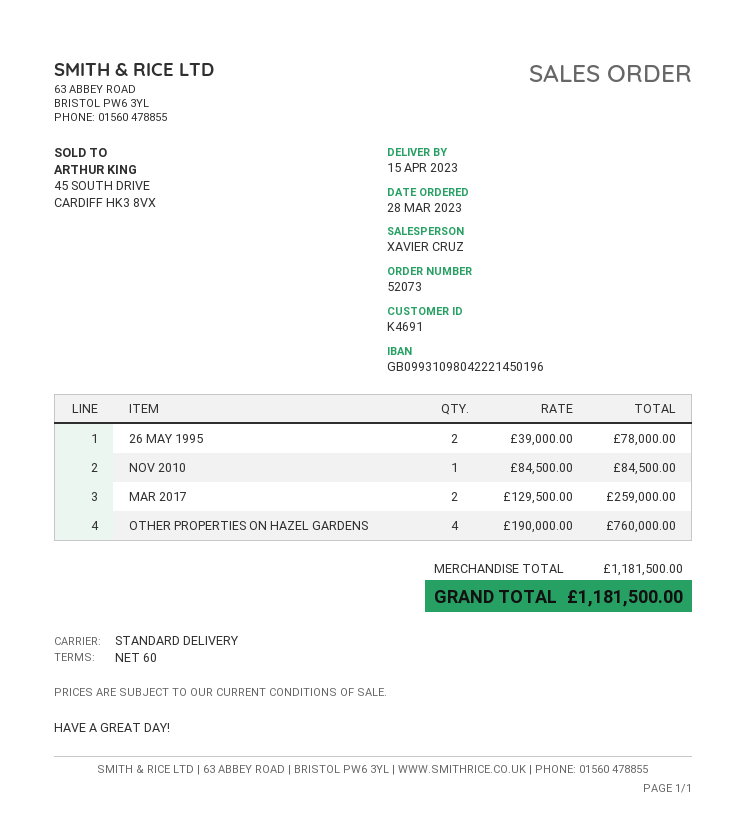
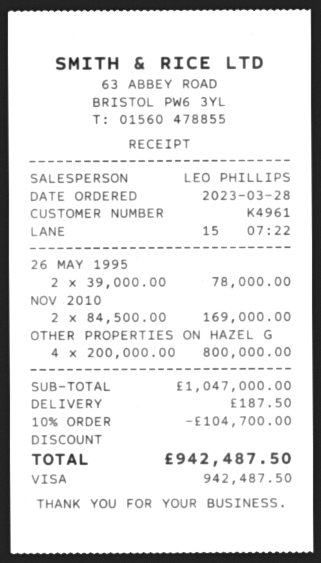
customer number: K4691 -> K4961
sales rep: XAVIER CRUZ -> LEO PHILLIPS
NOV 2010: 1 x 84500.00 = 84500.00 -> 2 x 84500.00 = 169000.00
MAR 2017: 2 x 129500.00 = 259000.00 -> none
OTHER PROPERTIES ON HAZEL GARDENS: 4 x 190000.00 = 760000.00 -> 4 x 200000.00 = 800000.00
subtotal: 1181500.00 -> 1047000.00
discount: none -> 10% = 104700.00
shipping: none -> 187.50
total: 1181500.00 -> 942487.50

